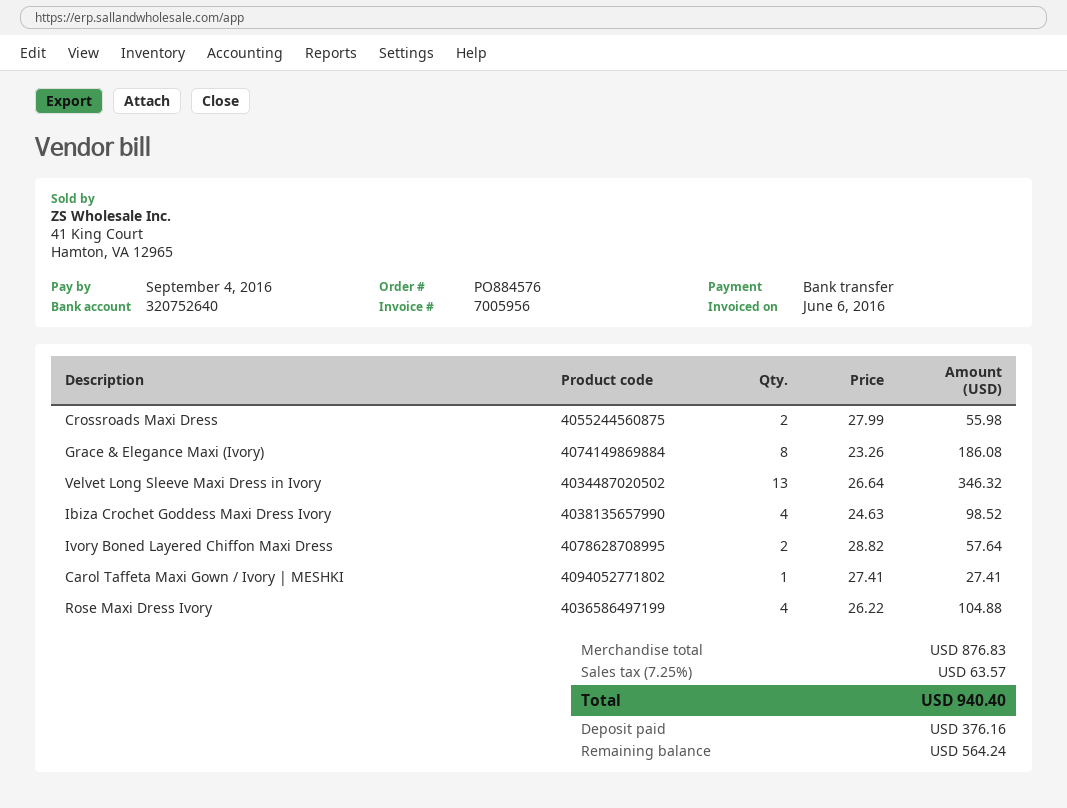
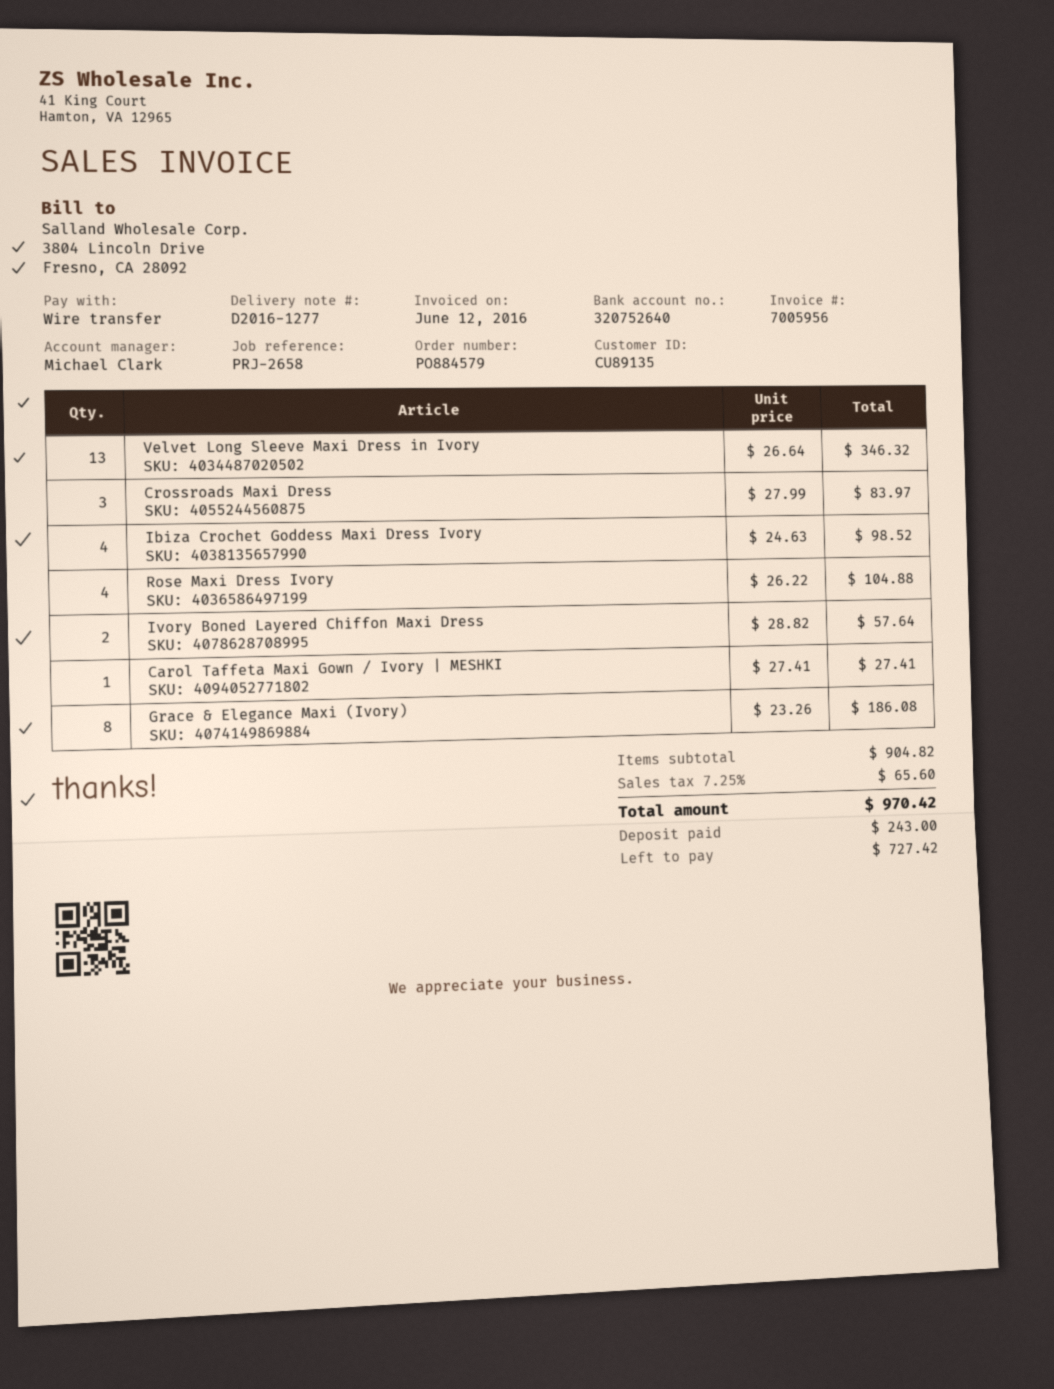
order number: PO884576 -> PO884579
invoice date: 2016-06-06 -> 2016-06-12
Crossroads Maxi Dress: 2 x 27.99 = 55.98 -> 3 x 27.99 = 83.97
subtotal: 876.83 -> 904.82
tax: 7.25% = 63.57 -> 7.25% = 65.60
total: 940.40 -> 970.42
deposit: 376.16 -> 243.00
balance: 564.24 -> 727.42

